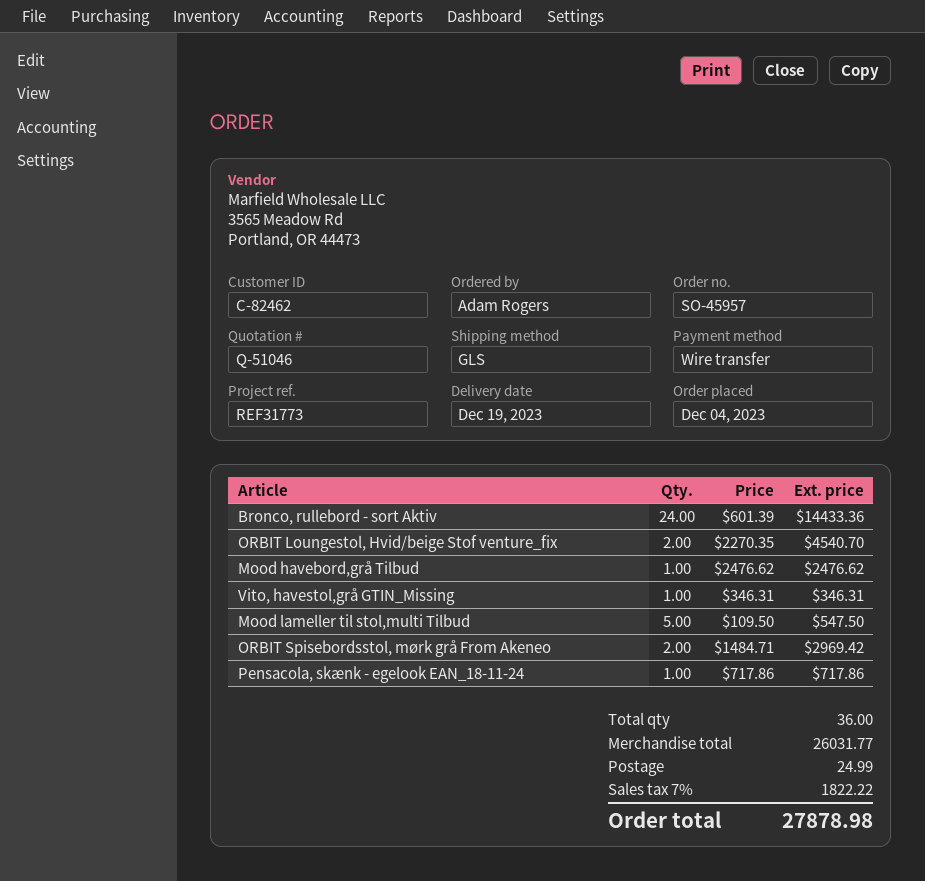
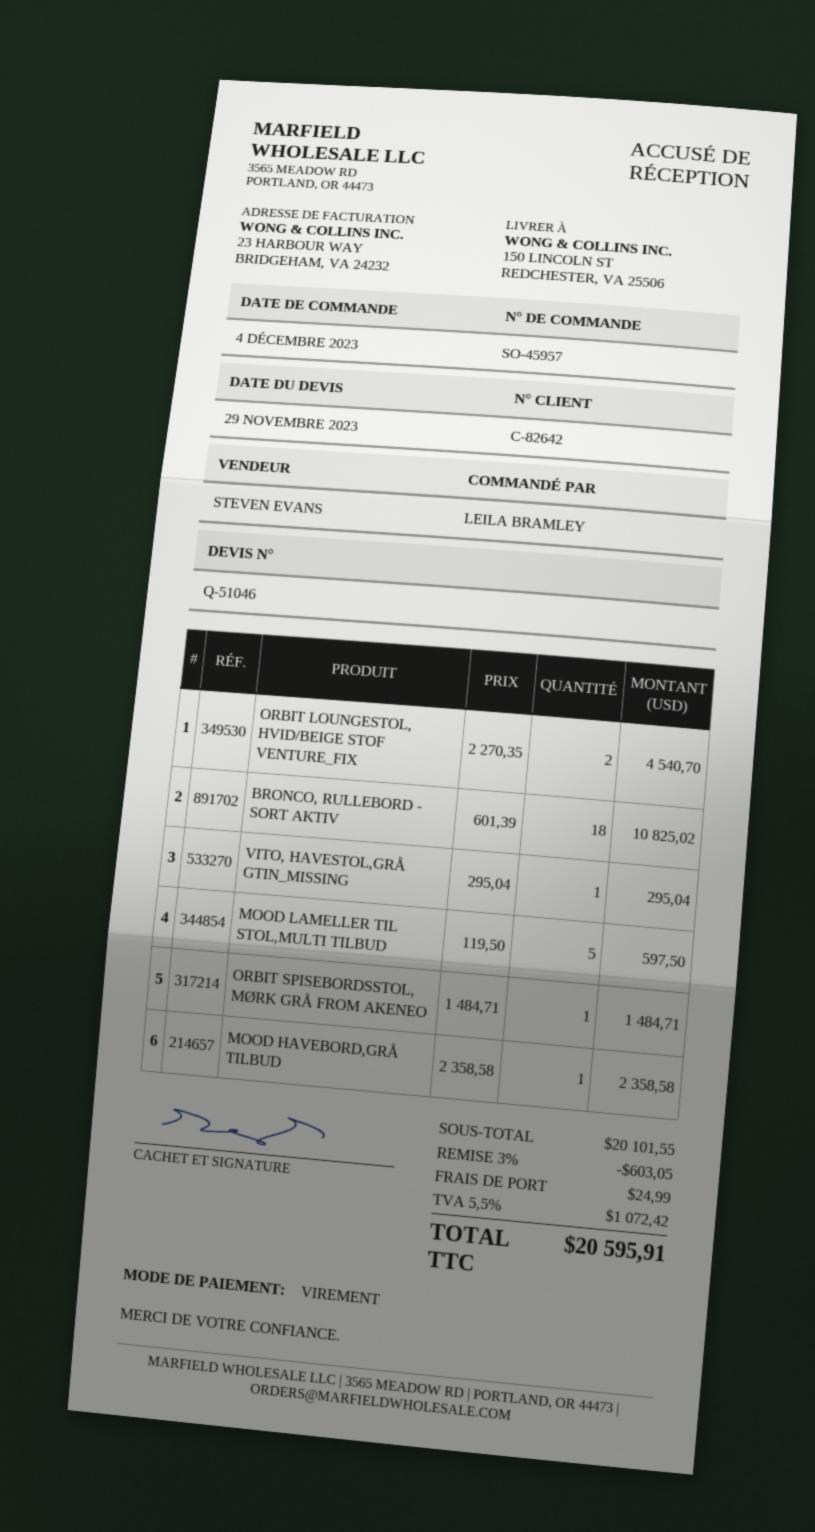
customer number: C-82462 -> C-82642
ordered by: Adam Rogers -> LEILA BRAMLEY
Bronco, rullebord - sort Aktiv: 24 x 601.39 = 14433.36 -> 18 x 601.39 = 10825.02
Mood havebord,grå Tilbud: 1 x 2476.62 = 2476.62 -> 1 x 2358.58 = 2358.58
Vito, havestol,grå GTIN_Missing: 1 x 346.31 = 346.31 -> 1 x 295.04 = 295.04
Mood lameller til stol,multi Tilbud: 5 x 109.50 = 547.50 -> 5 x 119.50 = 597.50
ORBIT Spisebordsstol, mørk grå From Akeneo: 2 x 1484.71 = 2969.42 -> 1 x 1484.71 = 1484.71
Pensacola, skænk - egelook EAN_18-11-24: 1 x 717.86 = 717.86 -> none
subtotal: 26031.77 -> 20101.55
discount: none -> 3% = 603.05
tax: 7% = 1822.22 -> 5.5% = 1072.42
total: 27878.98 -> 20595.91

